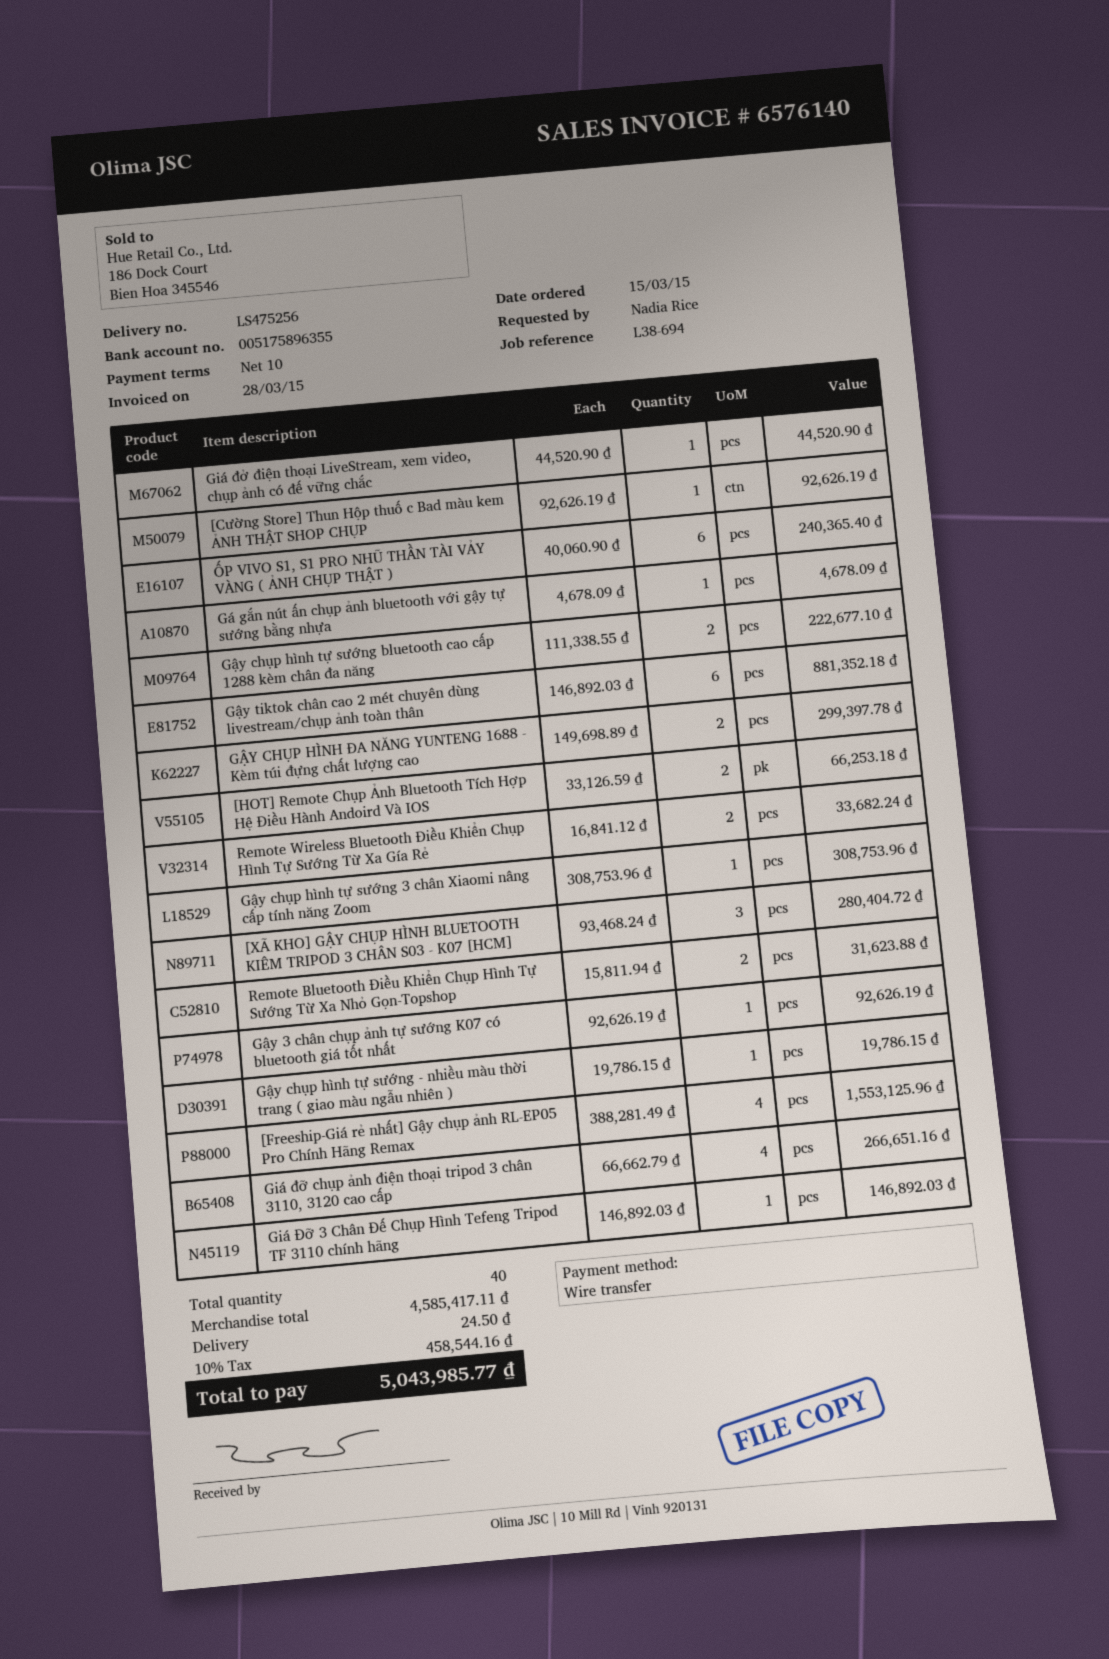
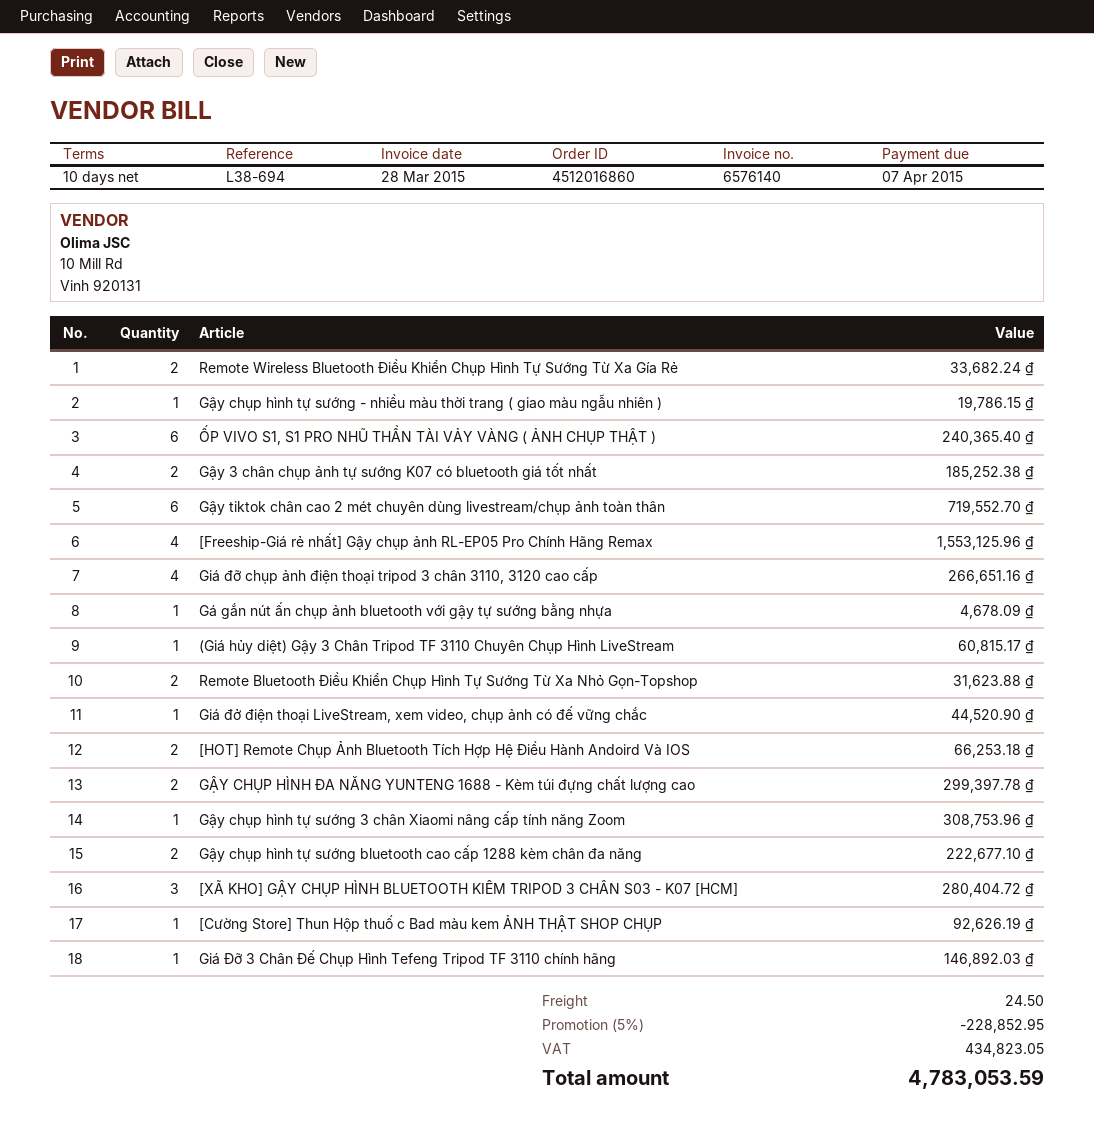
Gậy tiktok chân cao 2 mét chuyên dùng livestream/chụp ảnh toàn thân: 6 for 881352.18 -> 6 for 719552.70
Gậy 3 chân chụp ảnh tự sướng K07 có bluetooth giá tốt nhất: 1 for 92626.19 -> 2 for 185252.38
(Giá hủy diệt) Gậy 3 Chân Tripod TF 3110 Chuyên Chụp Hình LiveStream: none -> 1 for 60815.17
discount: none -> 5% = 228852.95
tax: 458544.16 -> 434823.05
total: 5043985.77 -> 4783053.59

